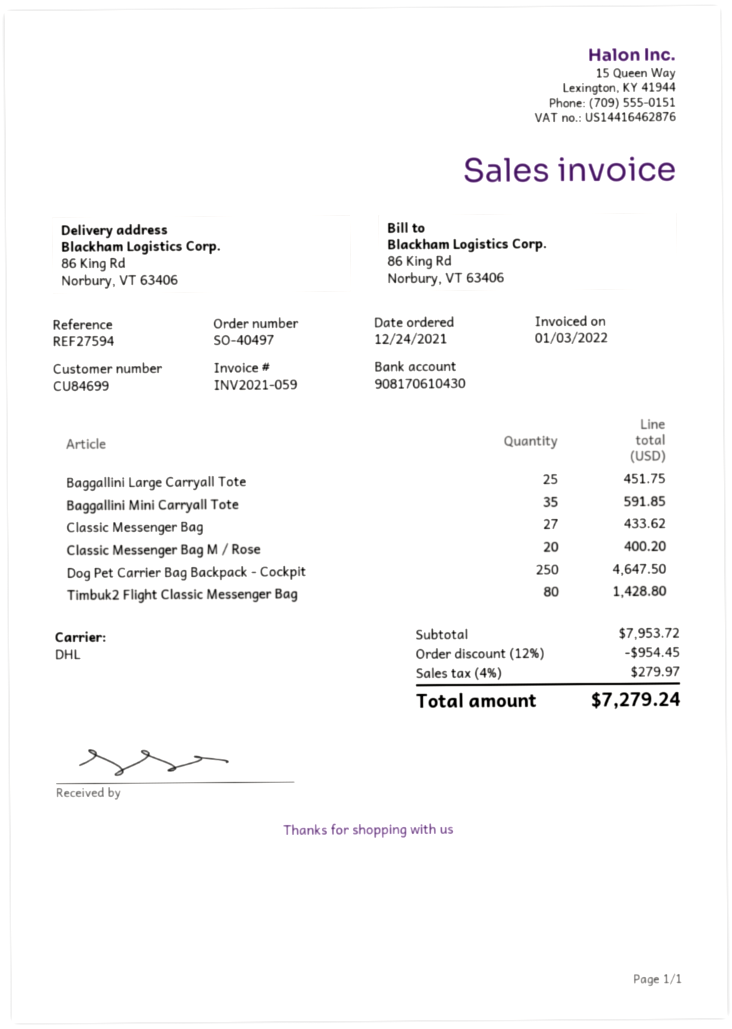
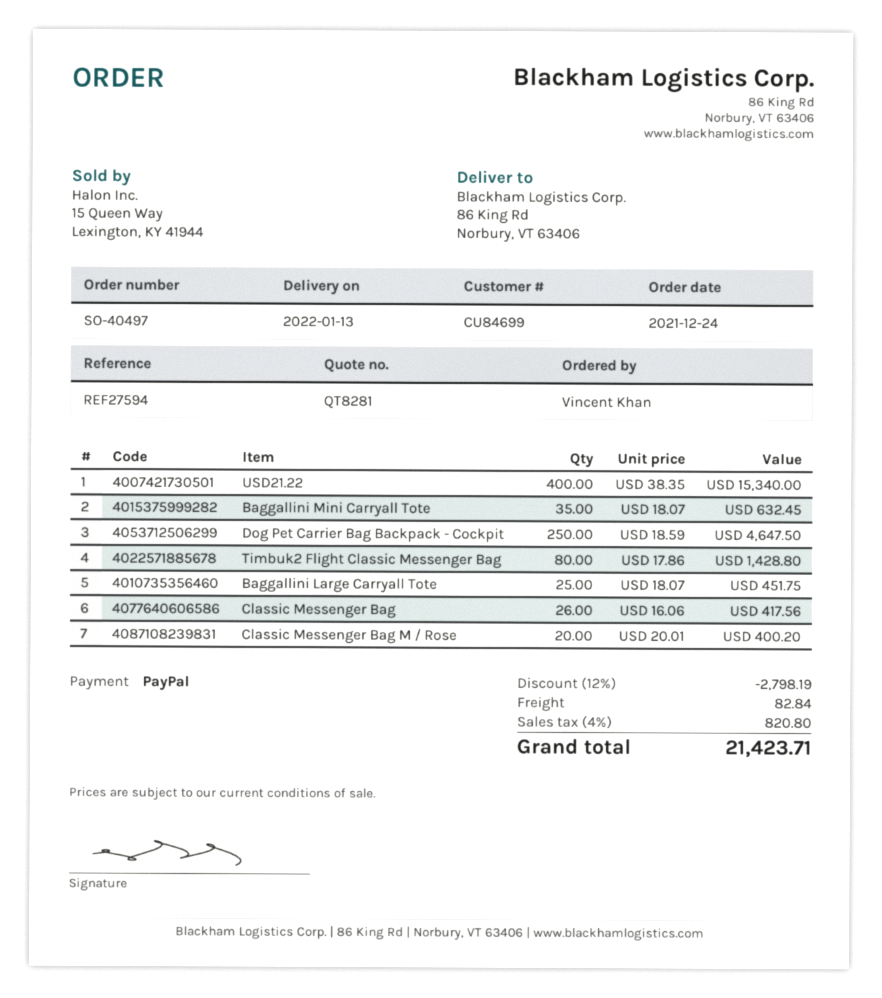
Baggallini Mini Carryall Tote: 35 for 591.85 -> 35 for 632.45
Classic Messenger Bag: 27 for 433.62 -> 26 for 417.56
USD21.22: none -> 400 for 15340.00
discount: 12% = 954.45 -> 12% = 2798.19
shipping: none -> 82.84
tax: 4% = 279.97 -> 4% = 820.80
total: 7279.24 -> 21423.71

